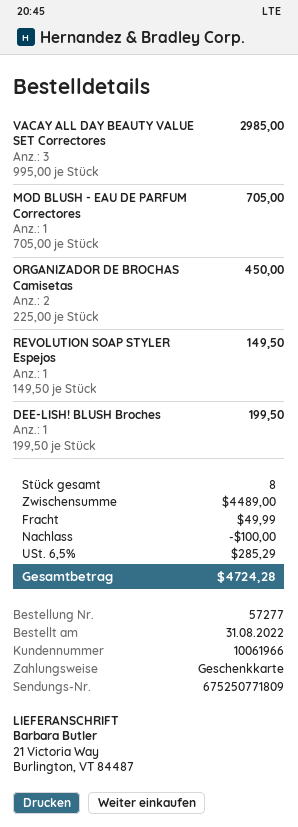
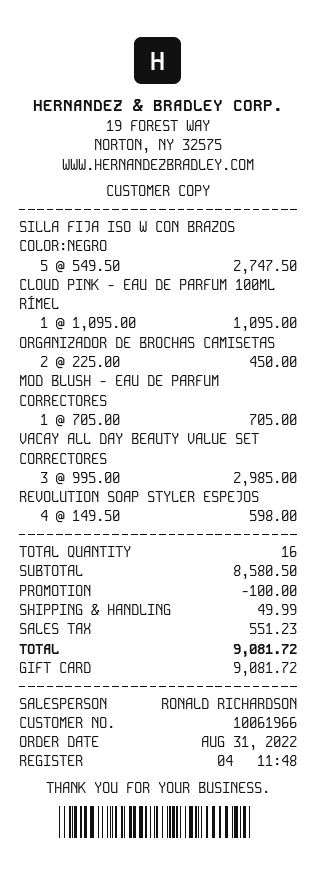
REVOLUTION SOAP STYLER Espejos: 1 x 149.50 = 149.50 -> 4 x 149.50 = 598.00
DEE-LISH! BLUSH Broches: 1 x 199.50 = 199.50 -> none
SILLA FIJA ISO W CON BRAZOS COLOR:NEGRO: none -> 5 x 549.50 = 2747.50
CLOUD PINK - EAU DE PARFUM 100ML RÍMEL: none -> 1 x 1095.00 = 1095.00
total quantity: 8 -> 16
subtotal: 4489.00 -> 8580.50
tax: 285.29 -> 551.23
total: 4724.28 -> 9081.72

